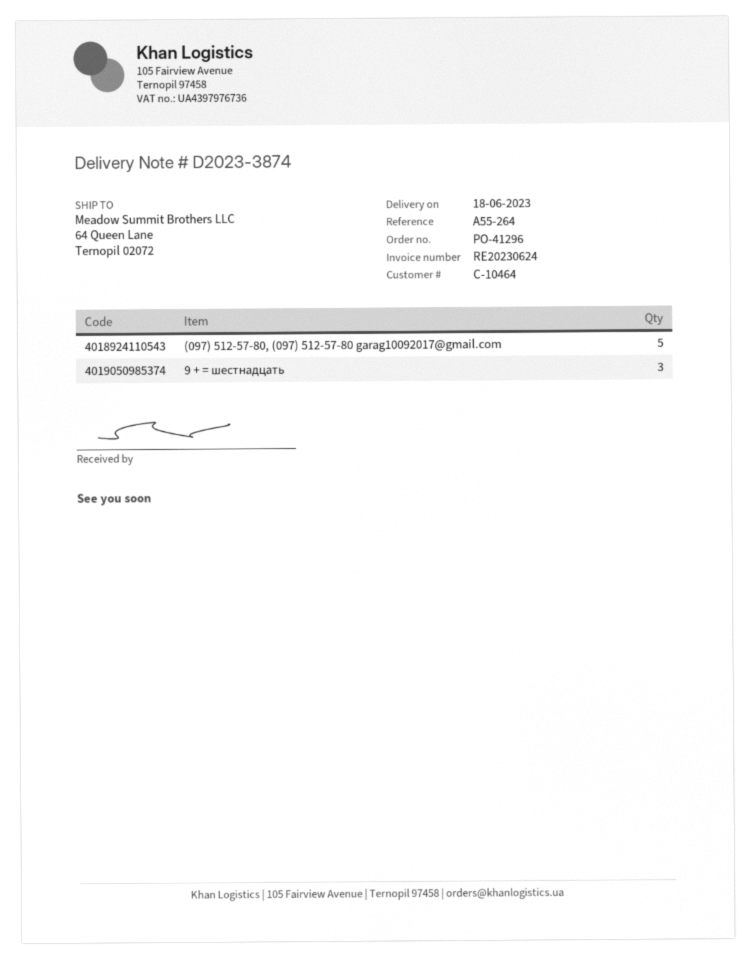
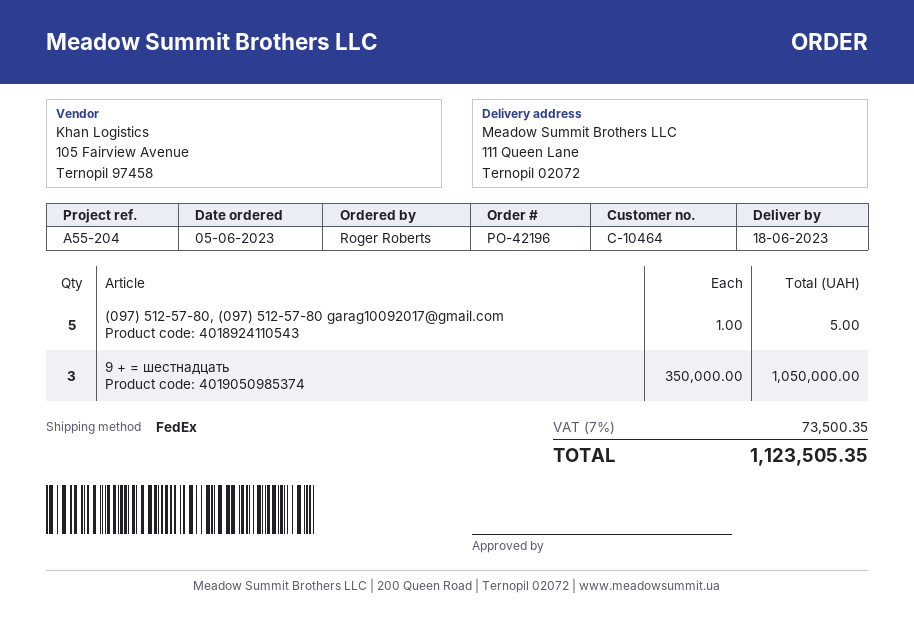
order number: PO-41296 -> PO-42196
reference: A55-264 -> A55-204
ship to: 64 Queen Lane, Ternopil 02072 -> 111 Queen Lane, Ternopil 02072

